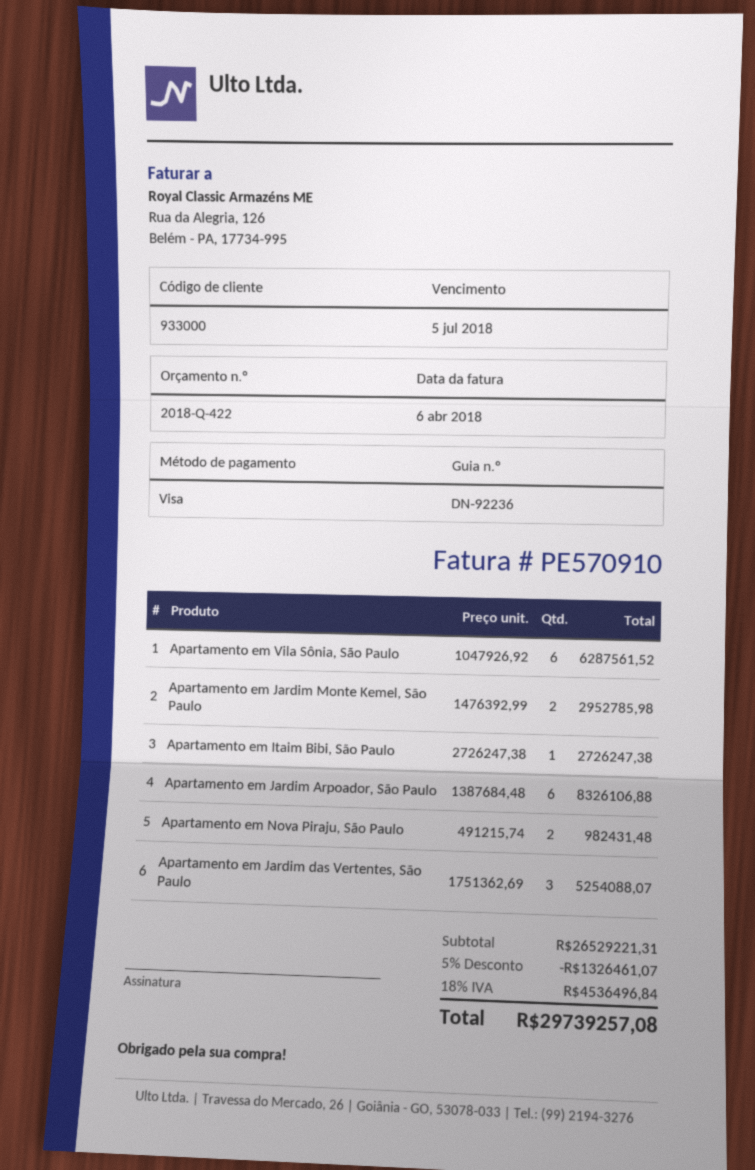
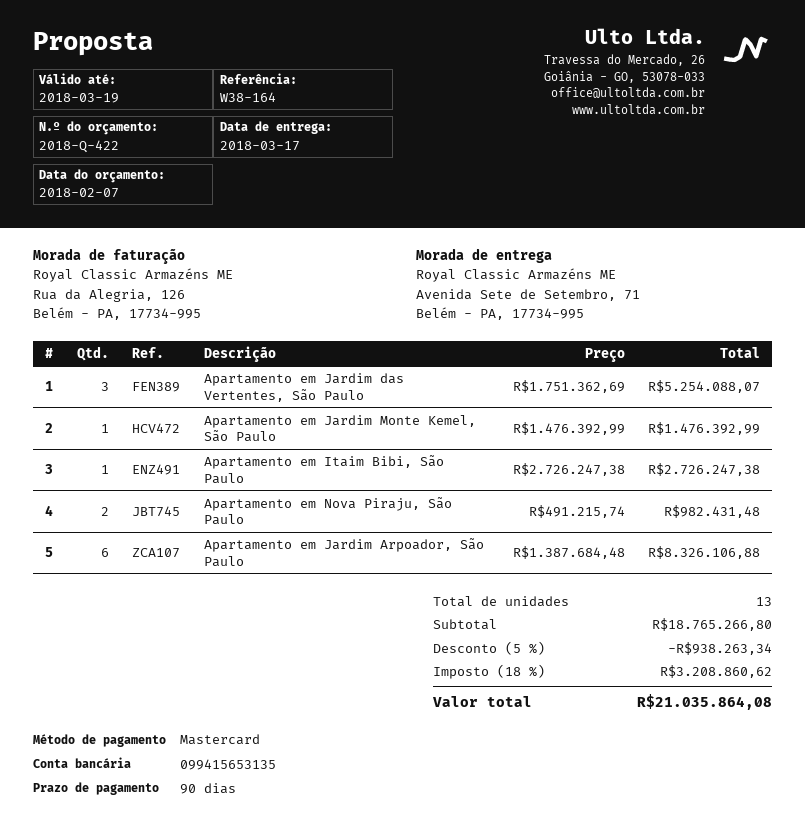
payment method: Visa -> Mastercard
Apartamento em Vila Sônia, São Paulo: 6 x 1047926.92 = 6287561.52 -> none
Apartamento em Jardim Monte Kemel, São Paulo: 2 x 1476392.99 = 2952785.98 -> 1 x 1476392.99 = 1476392.99
subtotal: 26529221.31 -> 18765266.80
discount: 5% = 1326461.07 -> 5% = 938263.34
tax: 18% = 4536496.84 -> 18% = 3208860.62
total: 29739257.08 -> 21035864.08

